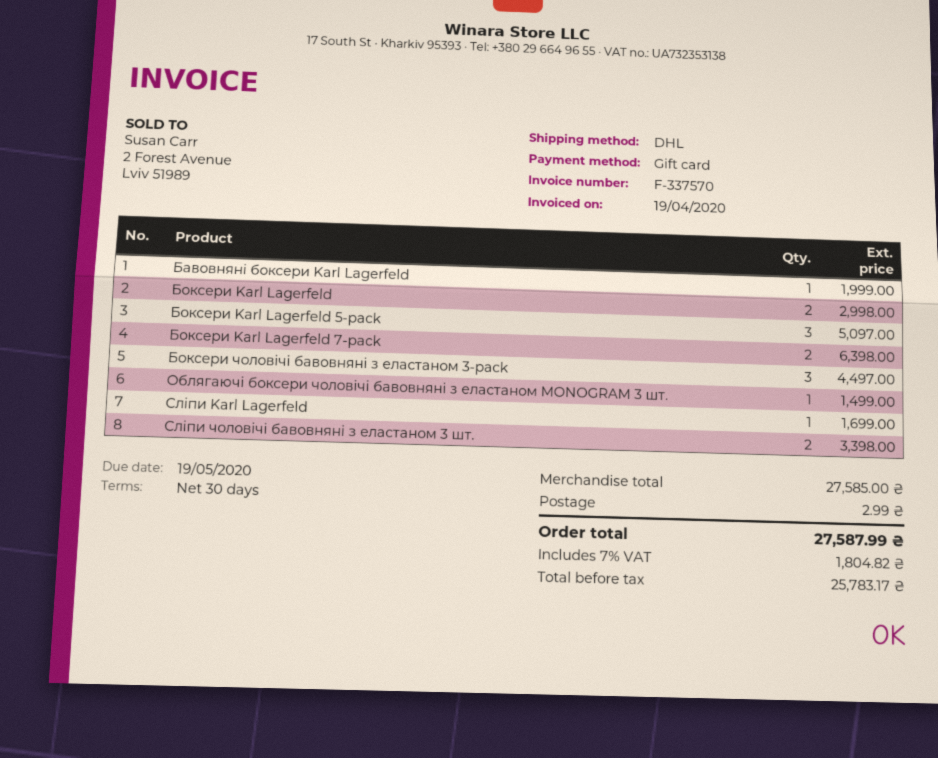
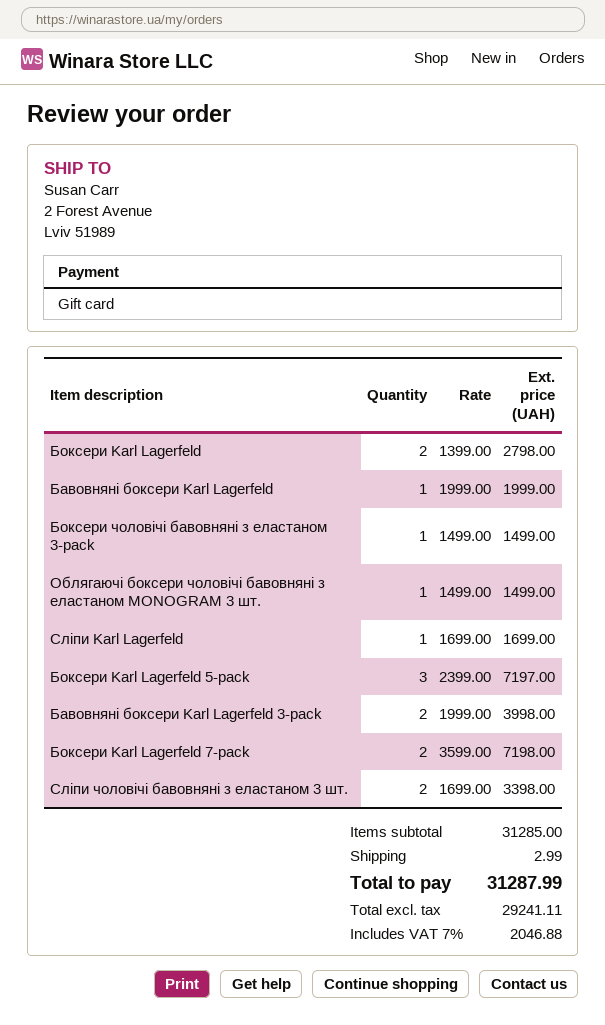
Боксери Karl Lagerfeld: 2 for 2998.00 -> 2 for 2798.00
Боксери Karl Lagerfeld 5-pack: 3 for 5097.00 -> 3 for 7197.00
Боксери Karl Lagerfeld 7-pack: 2 for 6398.00 -> 2 for 7198.00
Боксери чоловічі бавовняні з еластаном 3-pack: 3 for 4497.00 -> 1 for 1499.00
Бавовняні боксери Karl Lagerfeld 3-pack: none -> 2 for 3998.00
subtotal: 27585.00 -> 31285.00
net: 25783.17 -> 29241.11
tax: 7% = 1804.82 -> 7% = 2046.88
total: 27587.99 -> 31287.99

